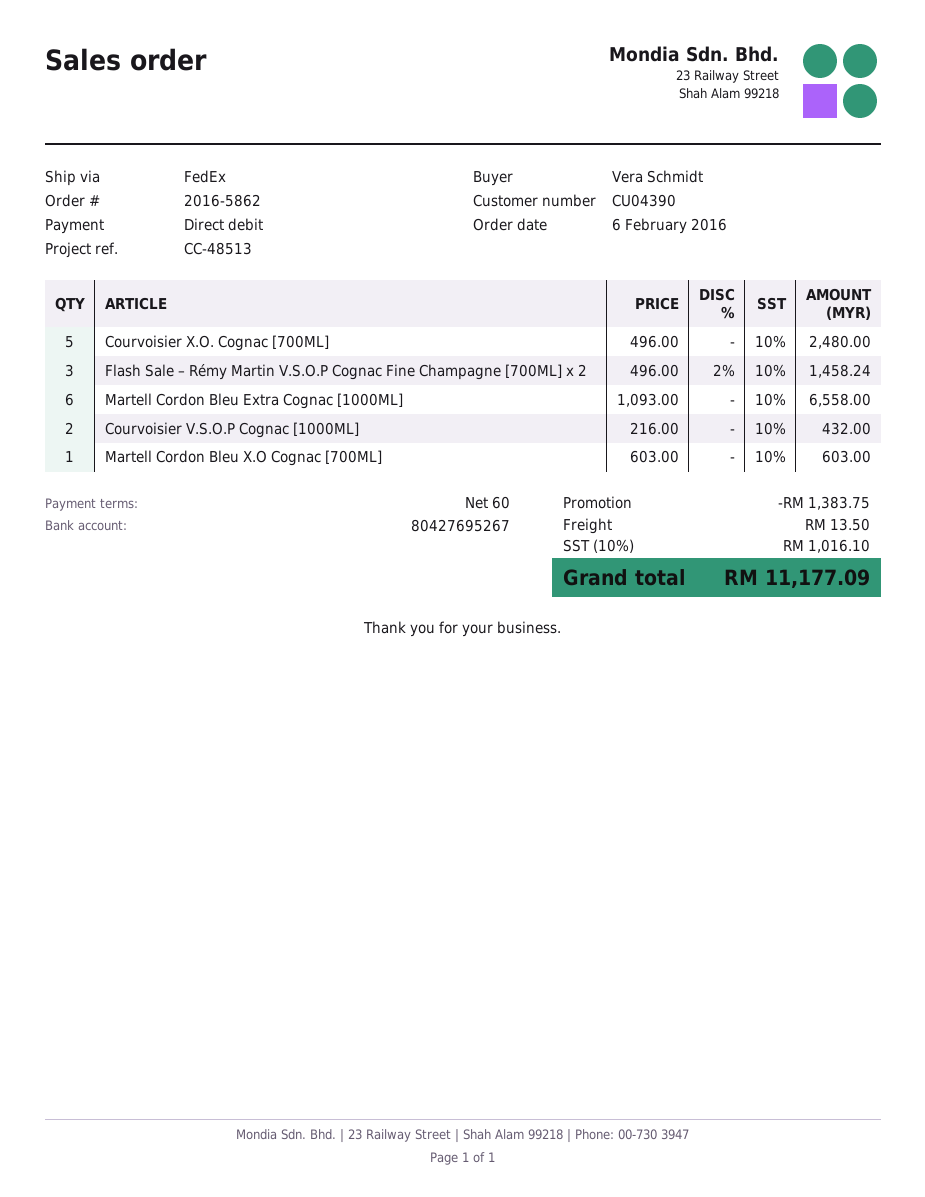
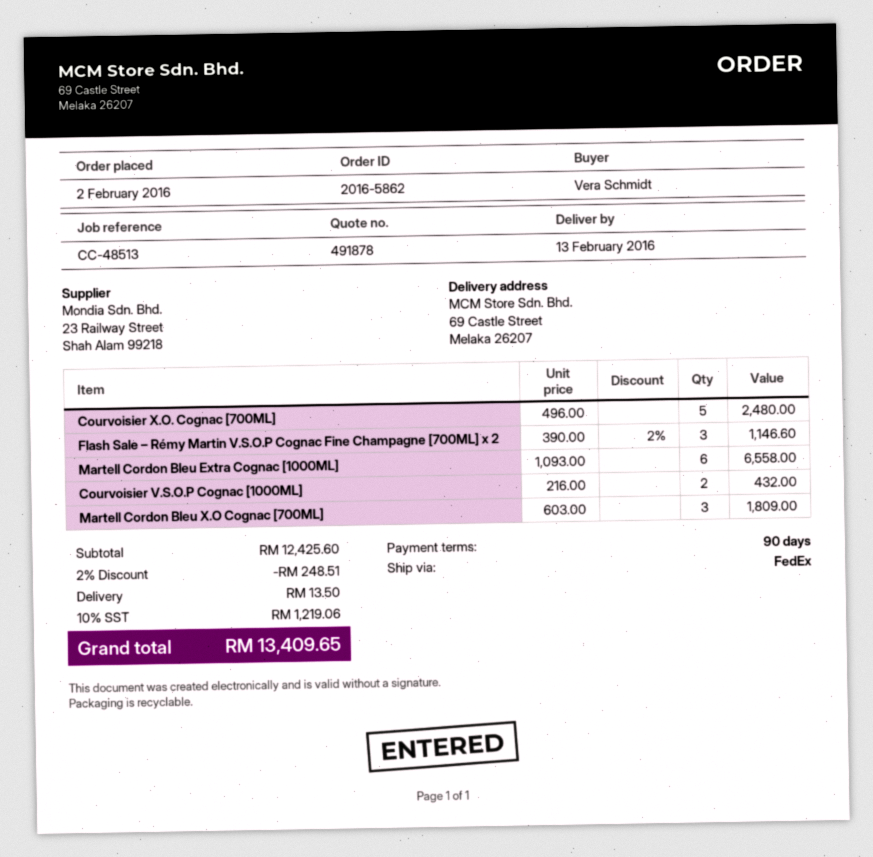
order date: 2016-02-06 -> 2016-02-02
payment terms: 60 days -> 90 days
Flash Sale – Rémy Martin V.S.O.P Cognac Fine Champagne [700ML] x 2: 3 x 496.00 - 2% = 1458.24 -> 3 x 390.00 - 2% = 1146.60
Martell Cordon Bleu X.O Cognac [700ML]: 1 x 603.00 = 603.00 -> 3 x 603.00 = 1809.00
discount: 1383.75 -> 248.51
tax: 10% = 1016.10 -> 10% = 1219.06
total: 11177.09 -> 13409.65

